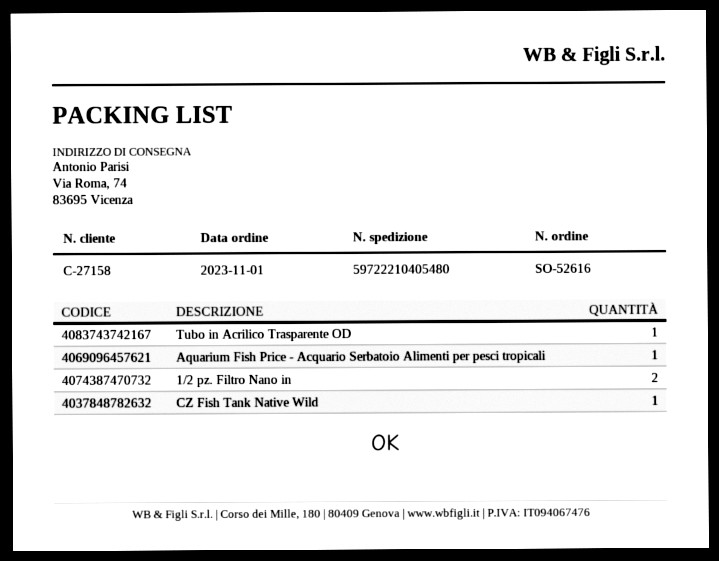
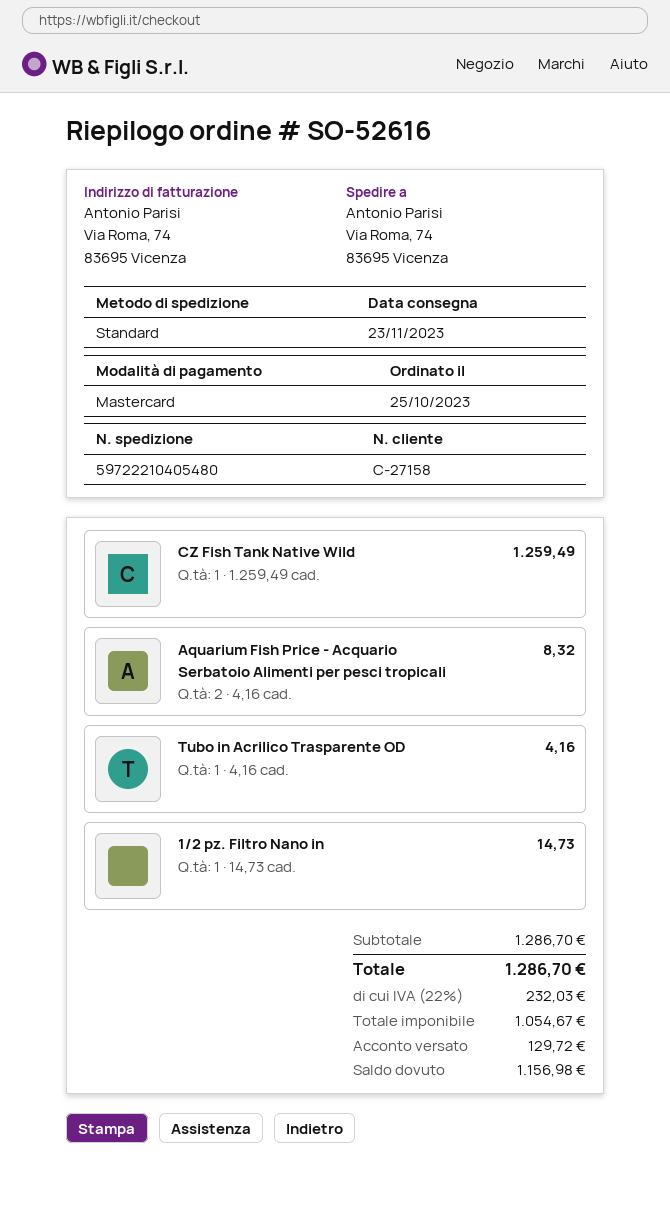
order date: 2023-11-01 -> 2023-10-25
Aquarium Fish Price - Acquario Serbatoio Alimenti per pesci tropicali: 1 -> 2
1/2 pz. Filtro Nano in: 2 -> 1

